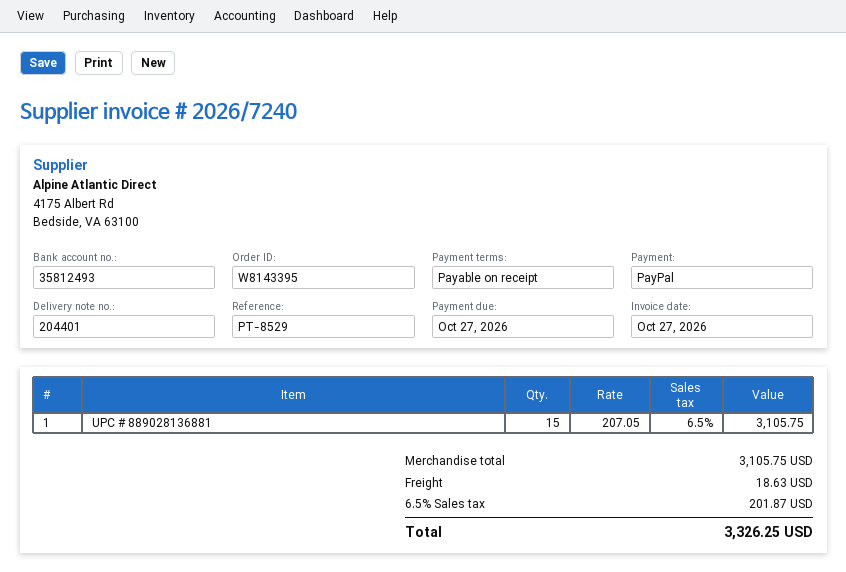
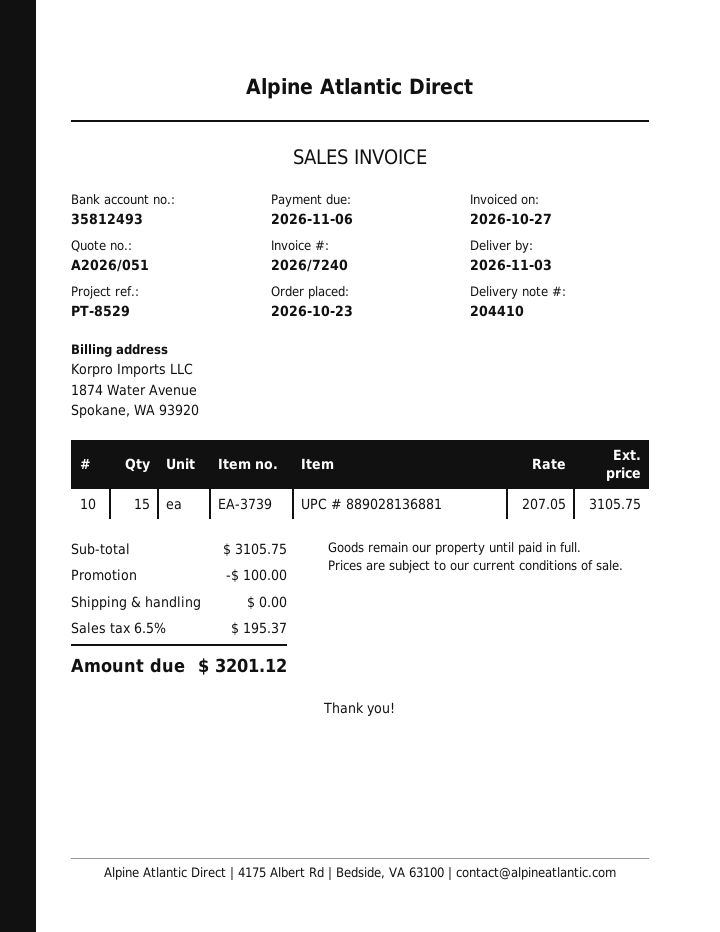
delivery note number: 204401 -> 204410
due date: 2026-10-27 -> 2026-11-06
discount: none -> 100.00
shipping: 18.63 -> 0.00
tax: 6.5% = 201.87 -> 6.5% = 195.37
total: 3326.25 -> 3201.12

